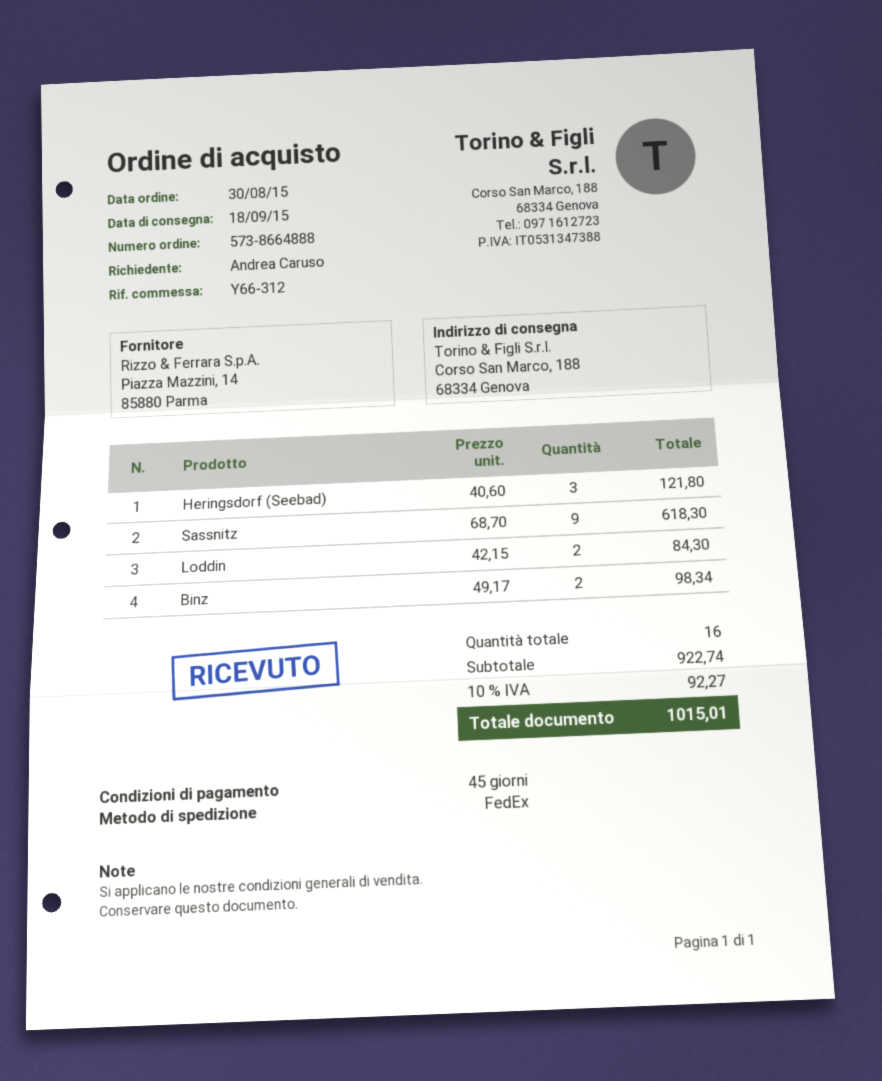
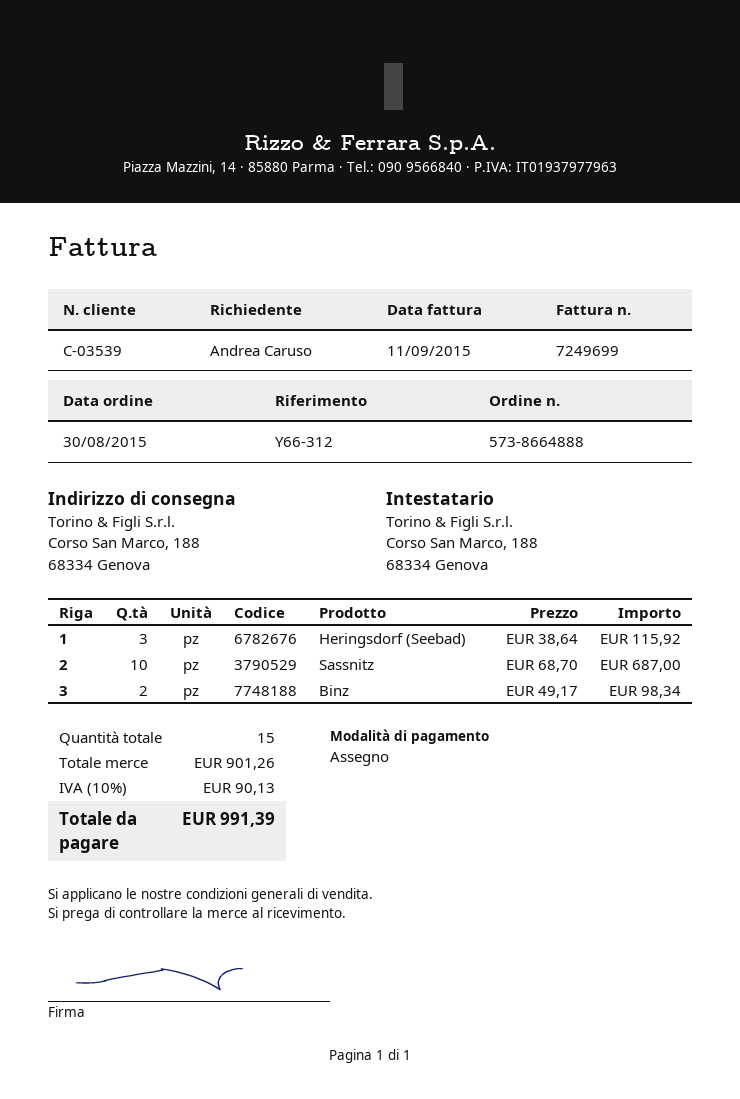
Heringsdorf (Seebad): 3 x 40.60 = 121.80 -> 3 x 38.64 = 115.92
Sassnitz: 9 x 68.70 = 618.30 -> 10 x 68.70 = 687.00
Loddin: 2 x 42.15 = 84.30 -> none
total quantity: 16 -> 15
subtotal: 922.74 -> 901.26
tax: 10% = 92.27 -> 10% = 90.13
total: 1015.01 -> 991.39

